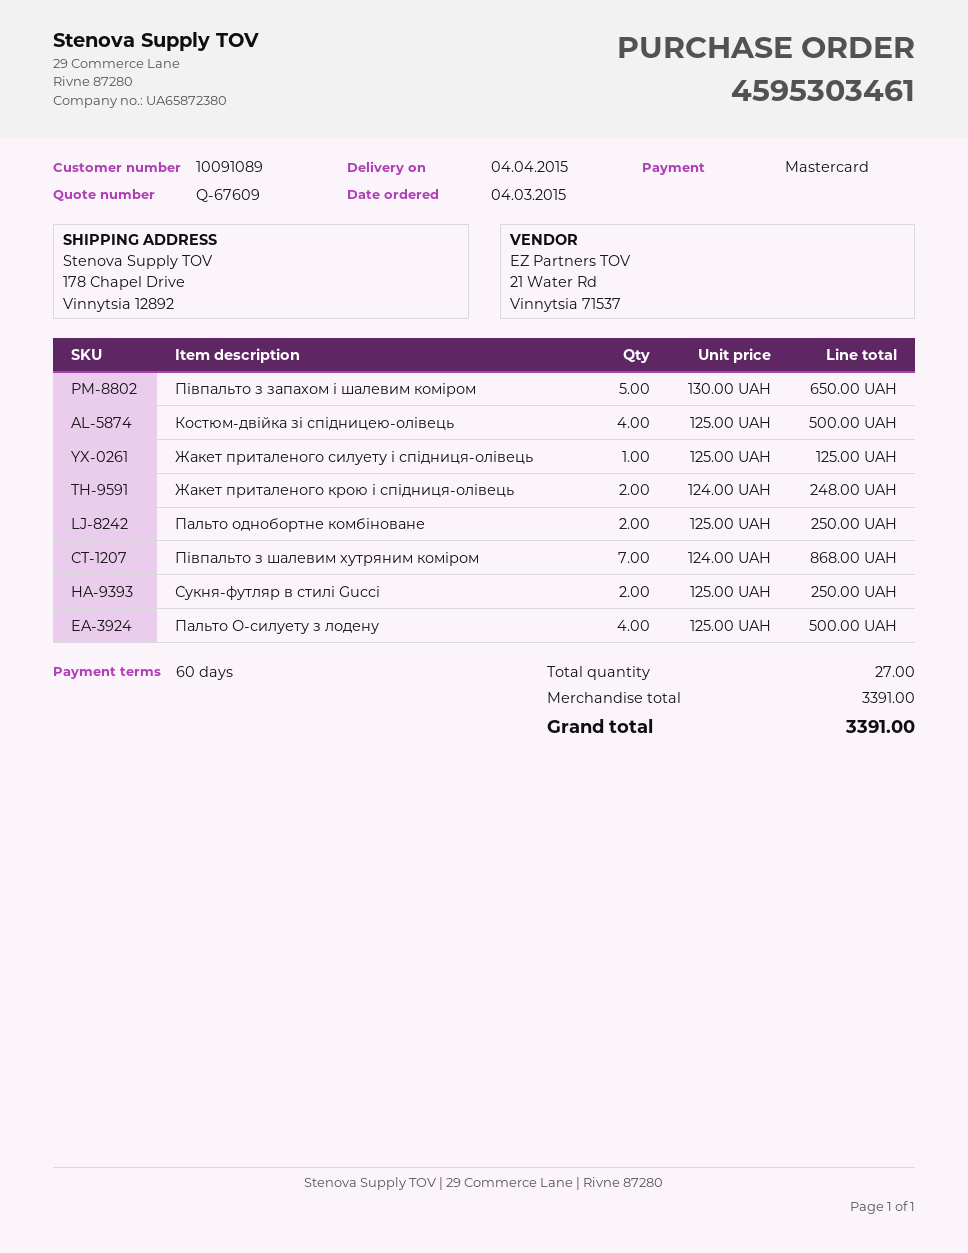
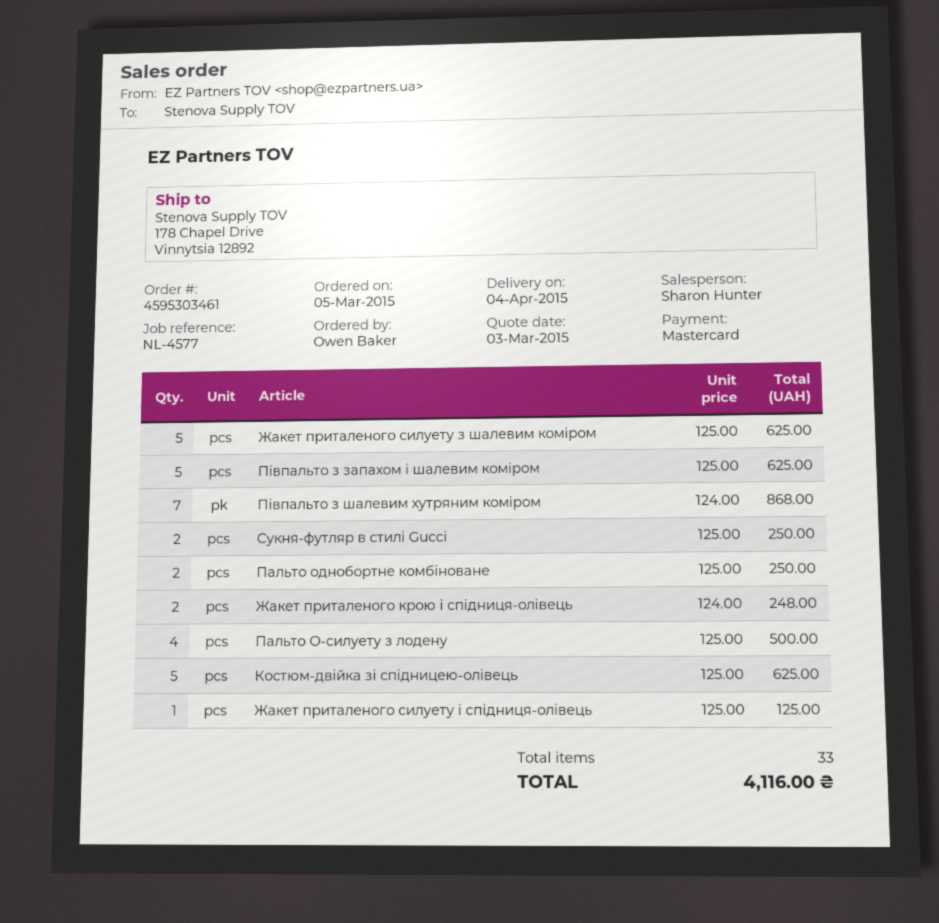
order date: 2015-03-04 -> 2015-03-05
Півпальто з запахом і шалевим коміром: 5 x 130.00 = 650.00 -> 5 x 125.00 = 625.00
Костюм-двійка зі спідницею-олівець: 4 x 125.00 = 500.00 -> 5 x 125.00 = 625.00
Жакет приталеного силуету з шалевим коміром: none -> 5 x 125.00 = 625.00
total quantity: 27 -> 33
total: 3391.00 -> 4116.00

